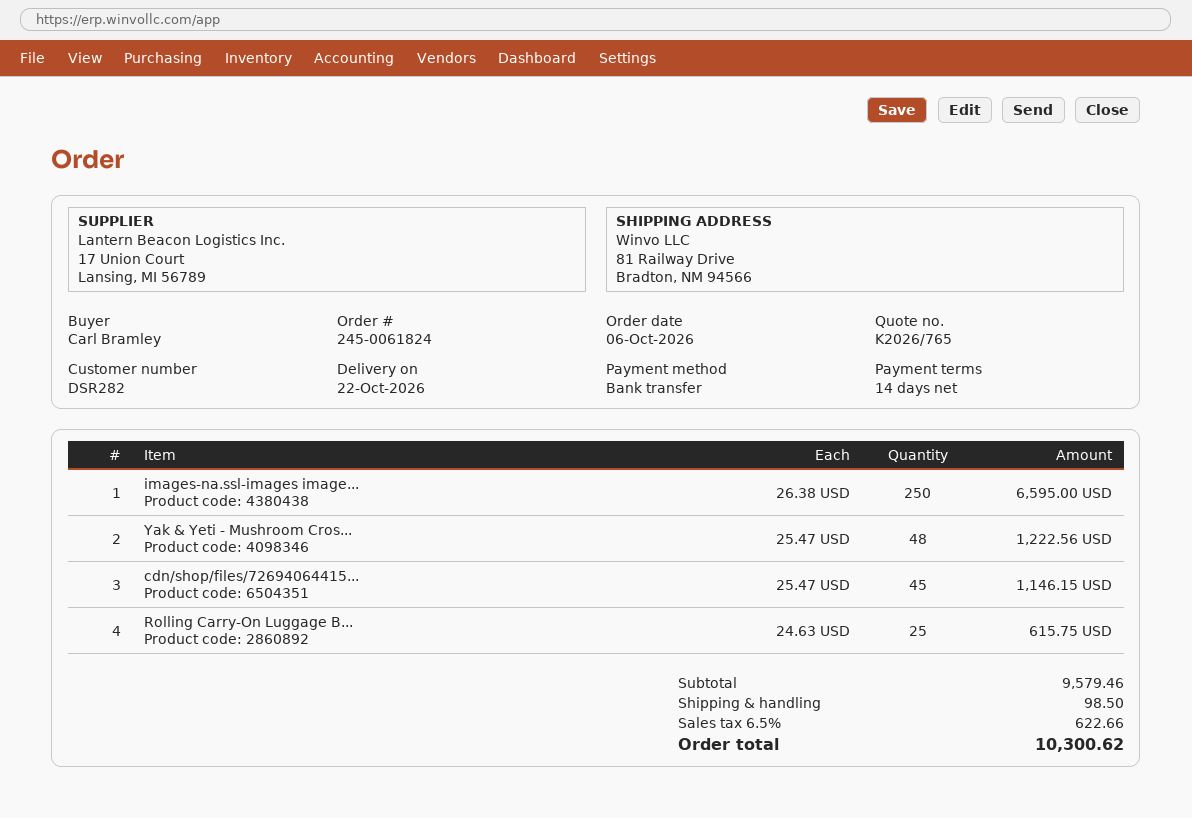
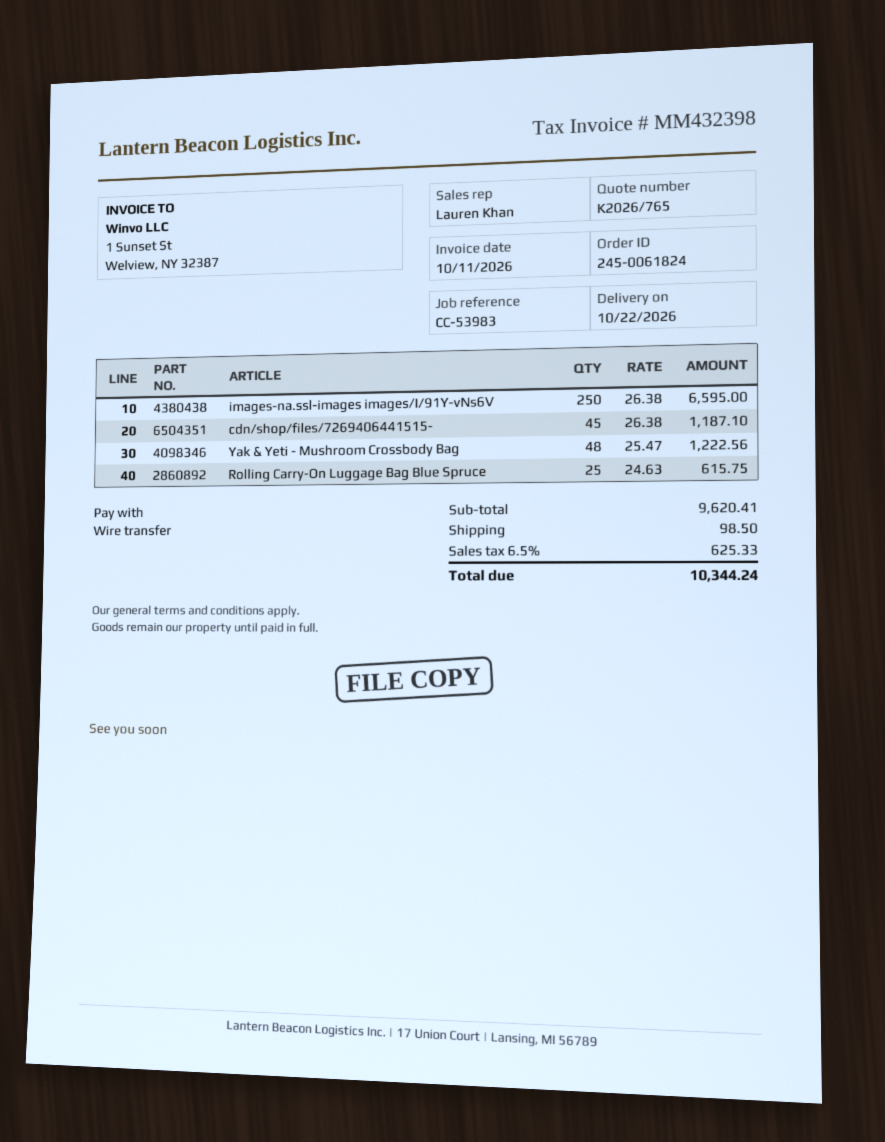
cdn/shop/files/72694064415...: 45 x 25.47 = 1146.15 -> 45 x 26.38 = 1187.10
subtotal: 9579.46 -> 9620.41
tax: 6.5% = 622.66 -> 6.5% = 625.33
total: 10300.62 -> 10344.24

